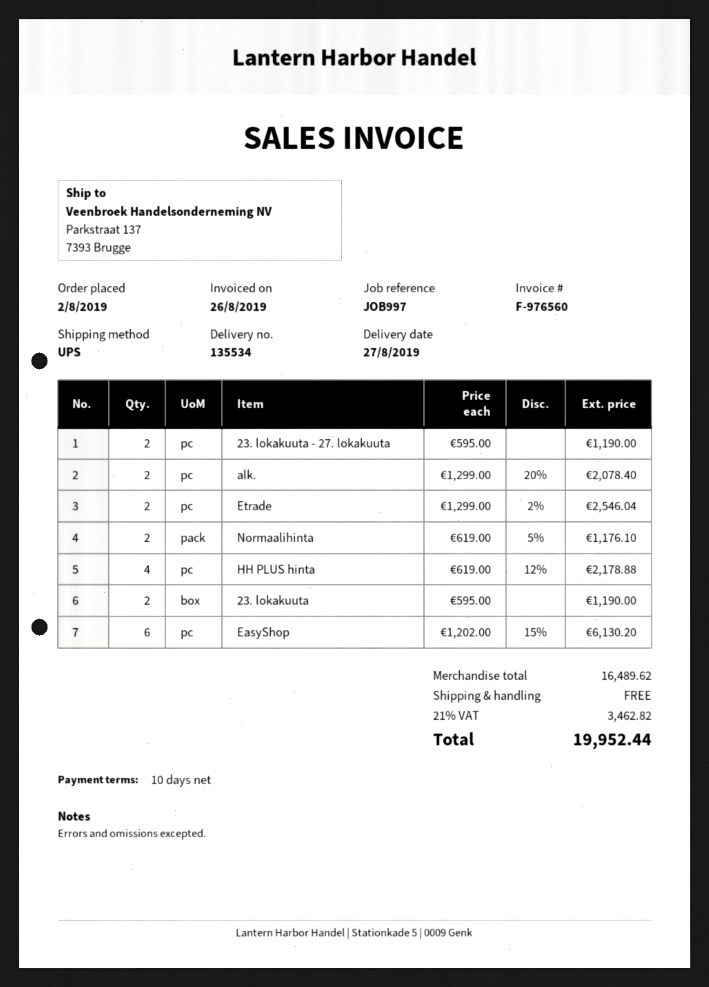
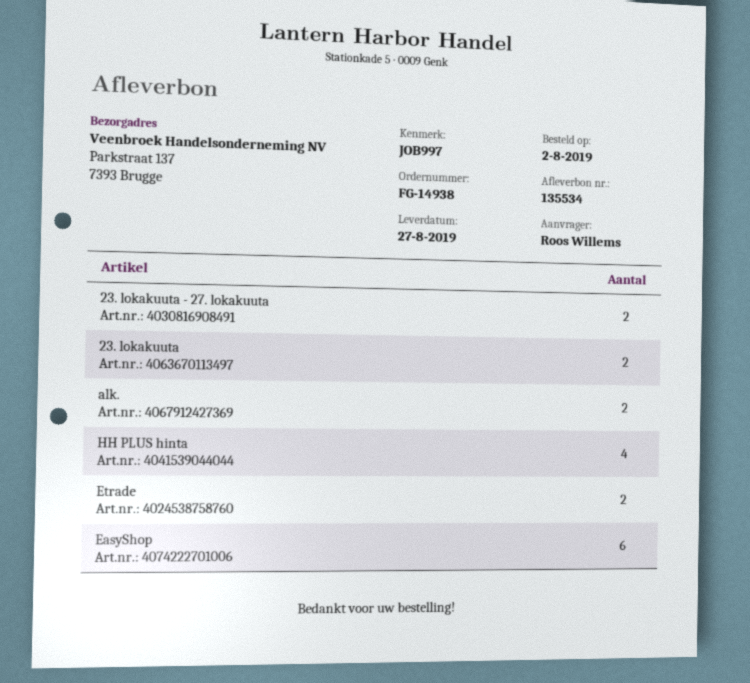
Normaalihinta: 2 -> none

